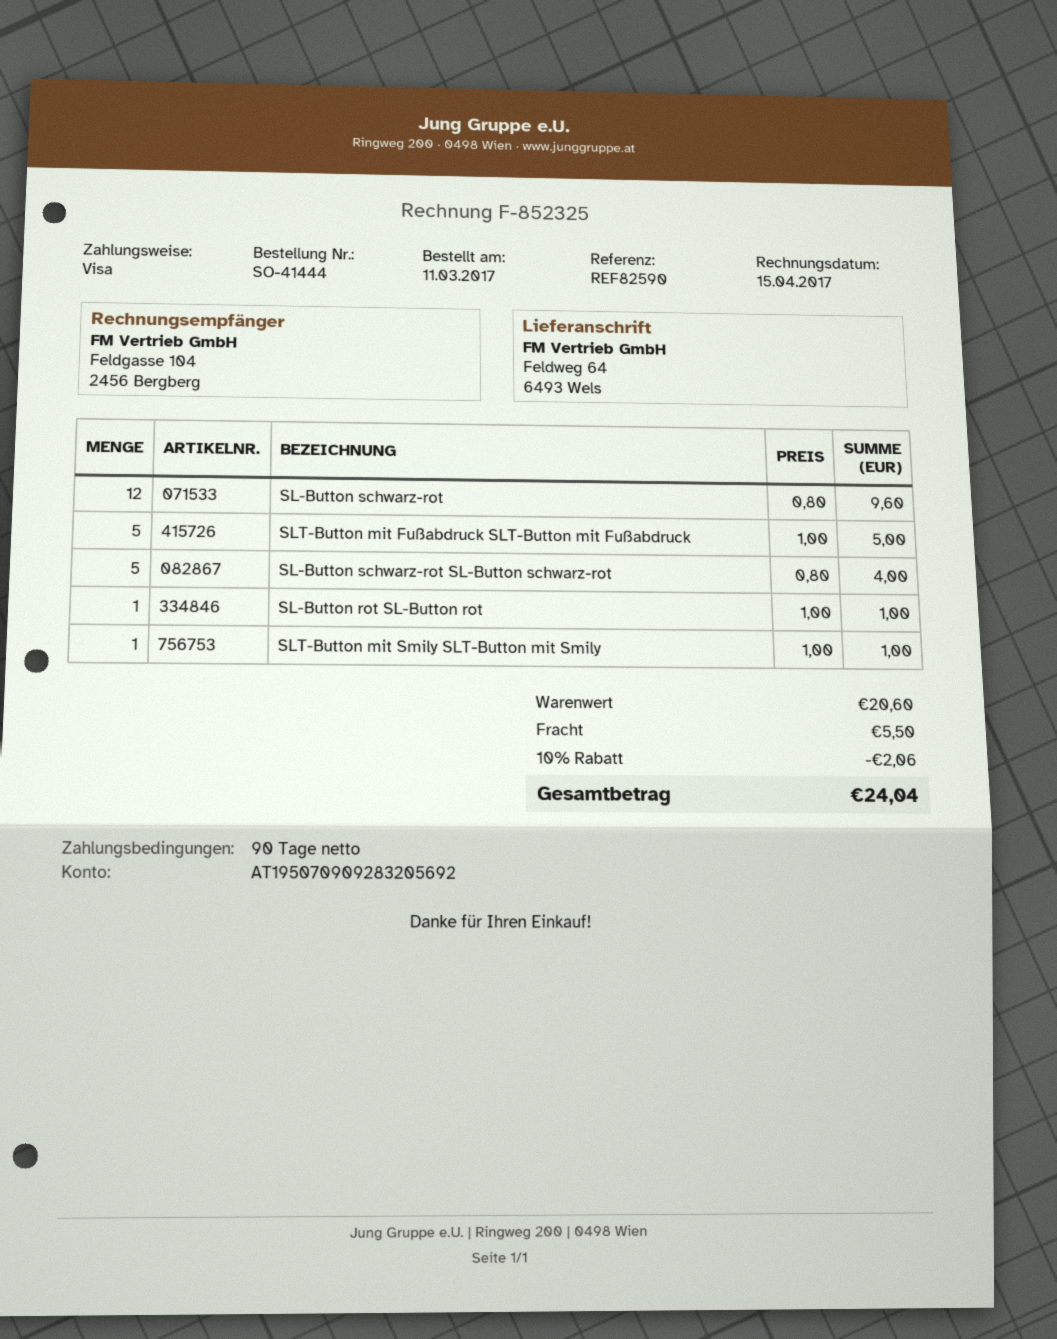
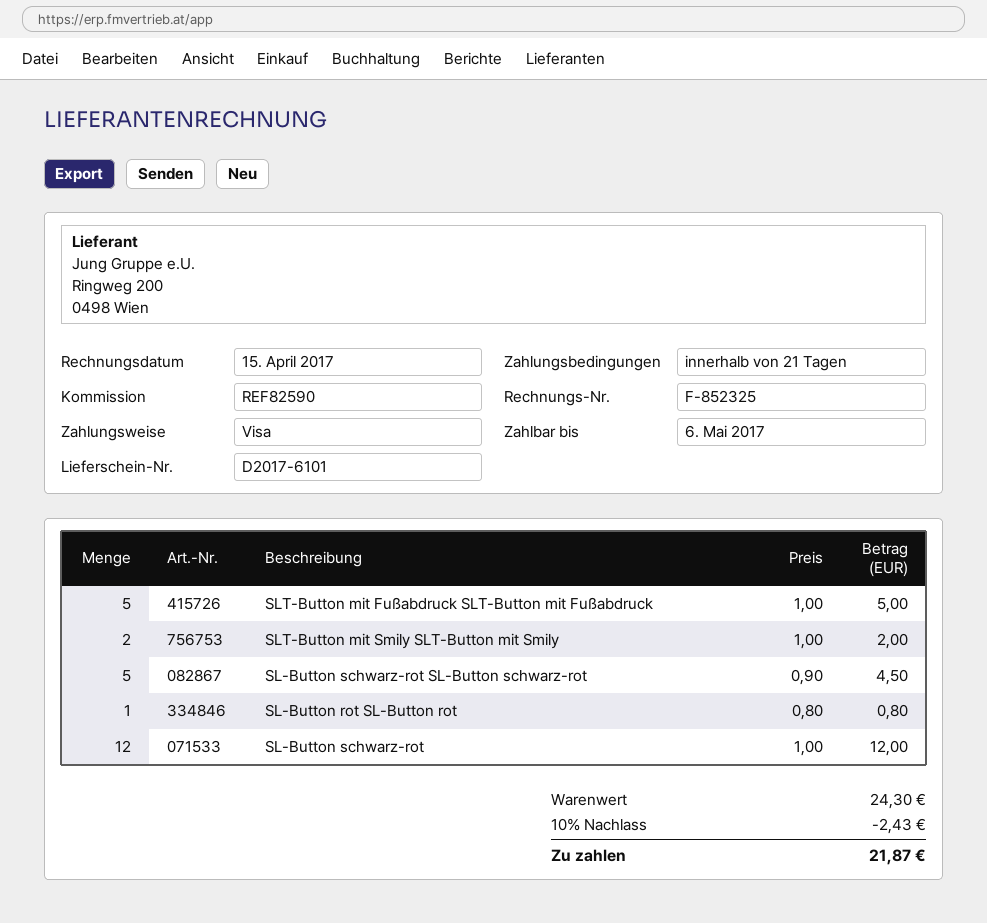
payment terms: 90 days -> 21 days
SL-Button schwarz-rot: 12 x 0.80 = 9.60 -> 12 x 1.00 = 12.00
SL-Button schwarz-rot SL-Button schwarz-rot: 5 x 0.80 = 4.00 -> 5 x 0.90 = 4.50
SL-Button rot SL-Button rot: 1 x 1.00 = 1.00 -> 1 x 0.80 = 0.80
SLT-Button mit Smily SLT-Button mit Smily: 1 x 1.00 = 1.00 -> 2 x 1.00 = 2.00
subtotal: 20.60 -> 24.30
discount: 10% = 2.06 -> 10% = 2.43
shipping: 5.50 -> none
total: 24.04 -> 21.87

